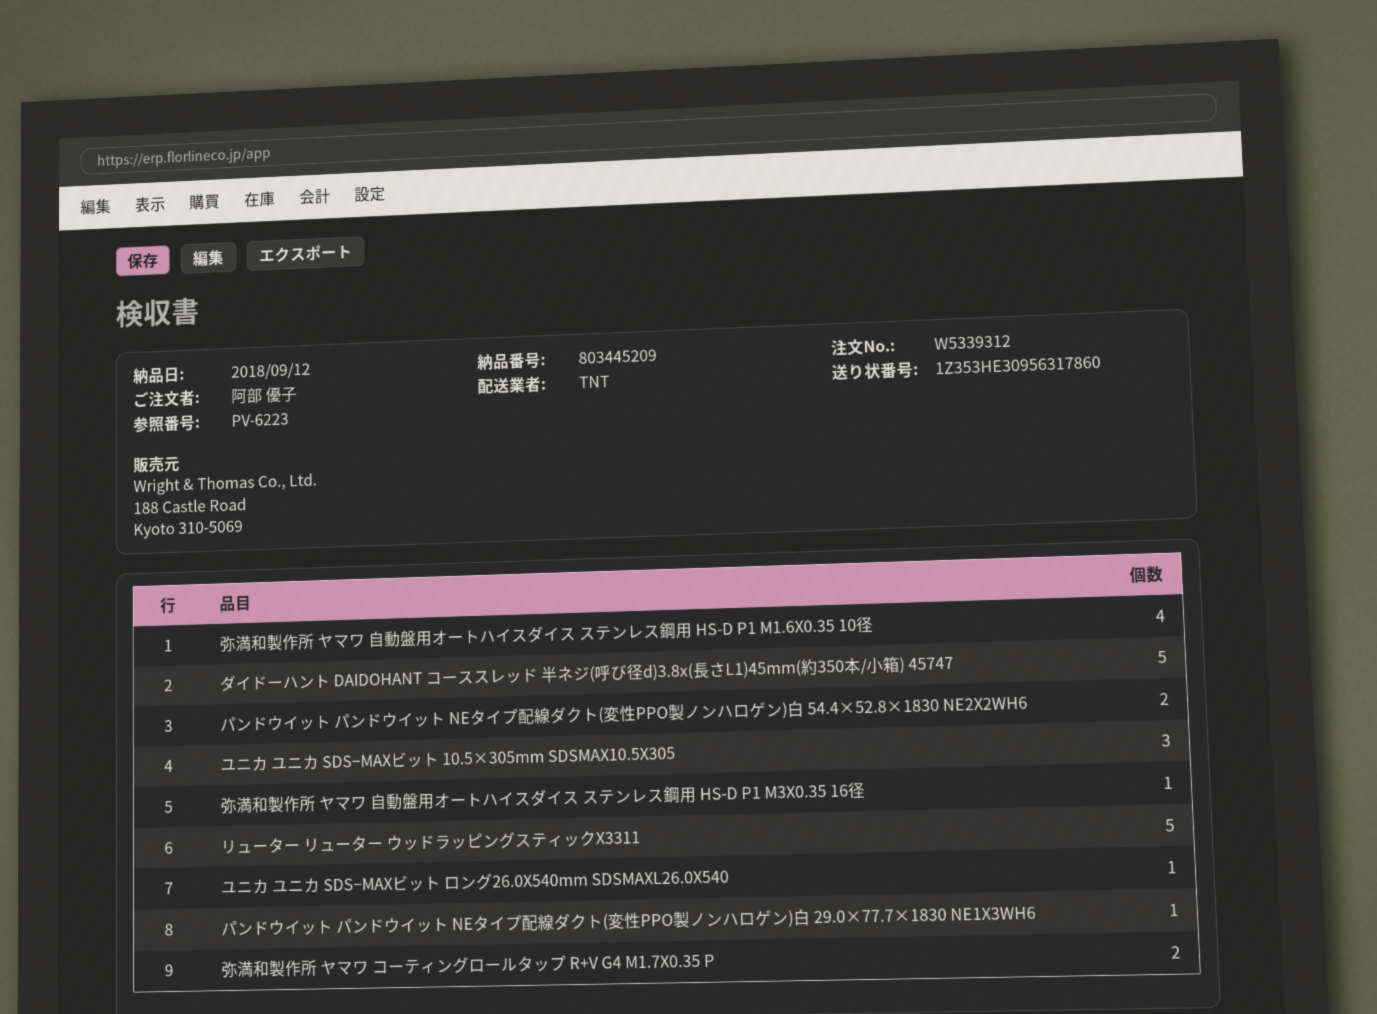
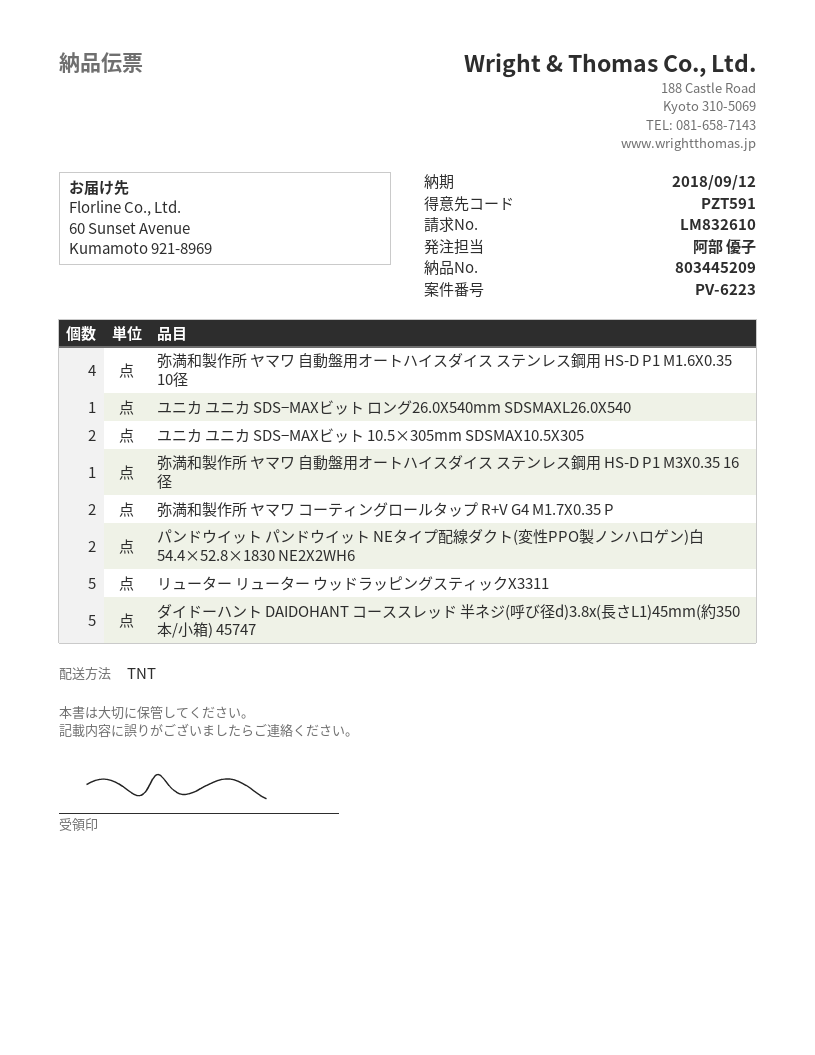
ユニカ ユニカ SDS−MAXビット 10.5×305mm SDSMAX10.5X305: 3 -> 2
パンドウイット パンドウイット NEタイプ配線ダクト(変性PPO製ノンハロゲン)白 29.0×77.7×1830 NE1X3WH6: 1 -> none

